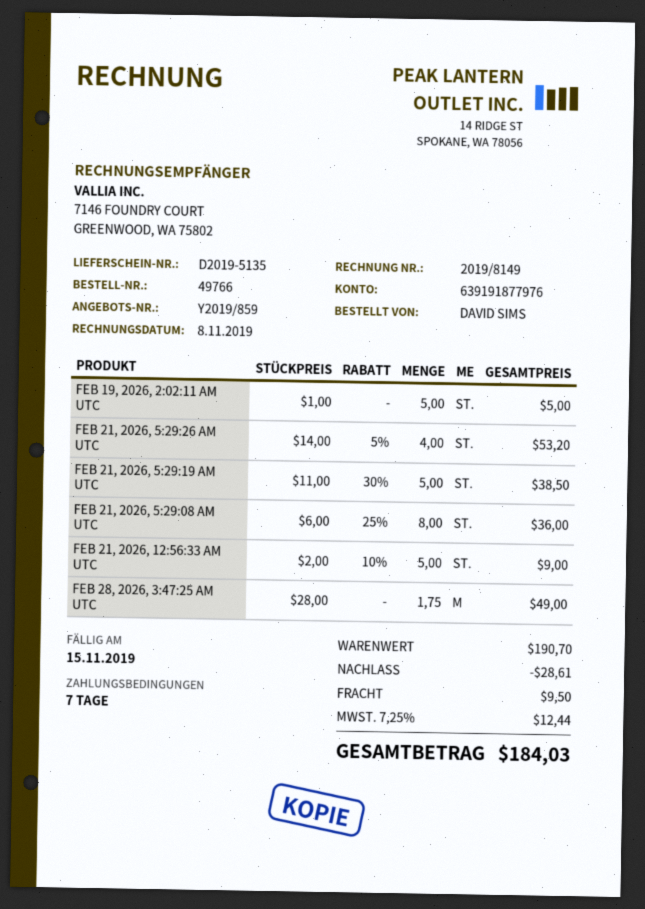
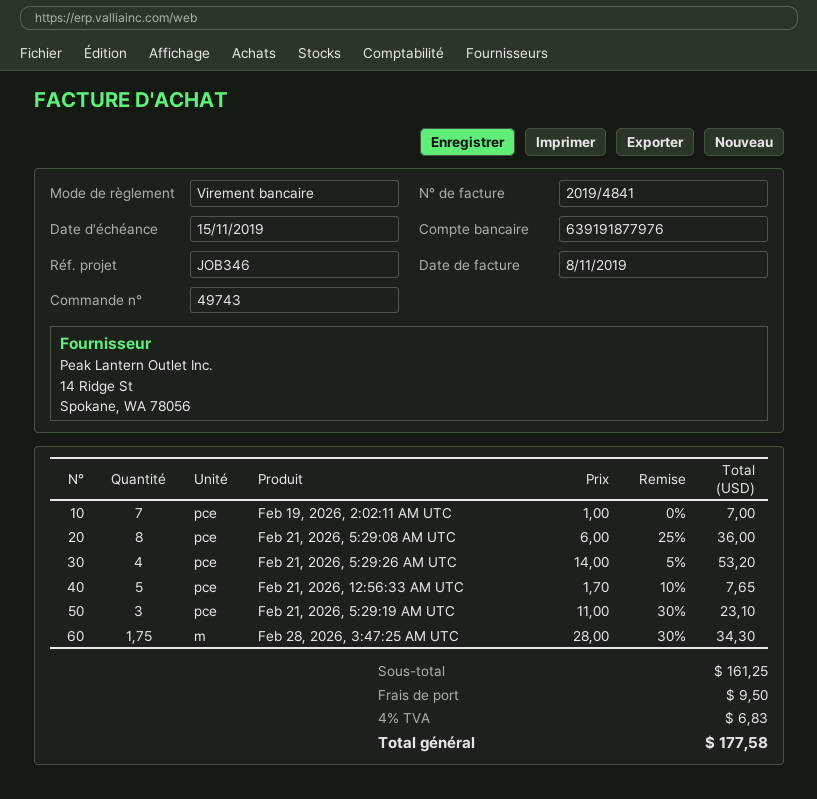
order number: 49766 -> 49743
invoice number: 2019/8149 -> 2019/4841
FEB 19, 2026, 2:02:11 AM UTC: 5 x 1.00 = 5.00 -> 7 x 1.00 = 7.00
FEB 21, 2026, 5:29:19 AM UTC: 5 x 11.00 - 30% = 38.50 -> 3 x 11.00 - 30% = 23.10
FEB 21, 2026, 12:56:33 AM UTC: 5 x 2.00 - 10% = 9.00 -> 5 x 1.70 - 10% = 7.65
FEB 28, 2026, 3:47:25 AM UTC: 1.75 x 28.00 = 49.00 -> 1.75 x 28.00 - 30% = 34.30
subtotal: 190.70 -> 161.25
discount: 28.61 -> none
tax: 7.25% = 12.44 -> 4% = 6.83
total: 184.03 -> 177.58

